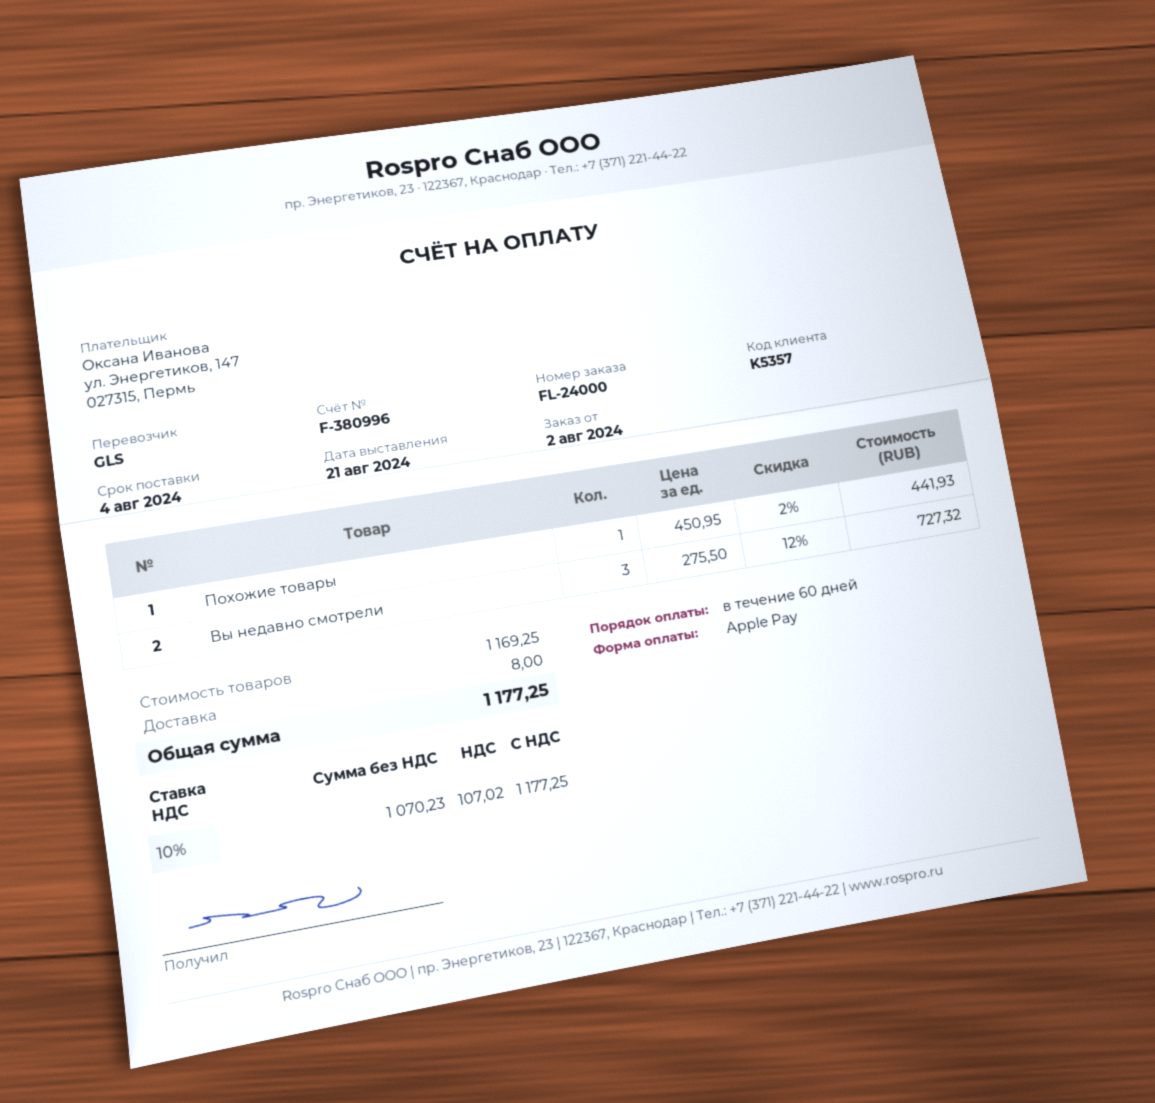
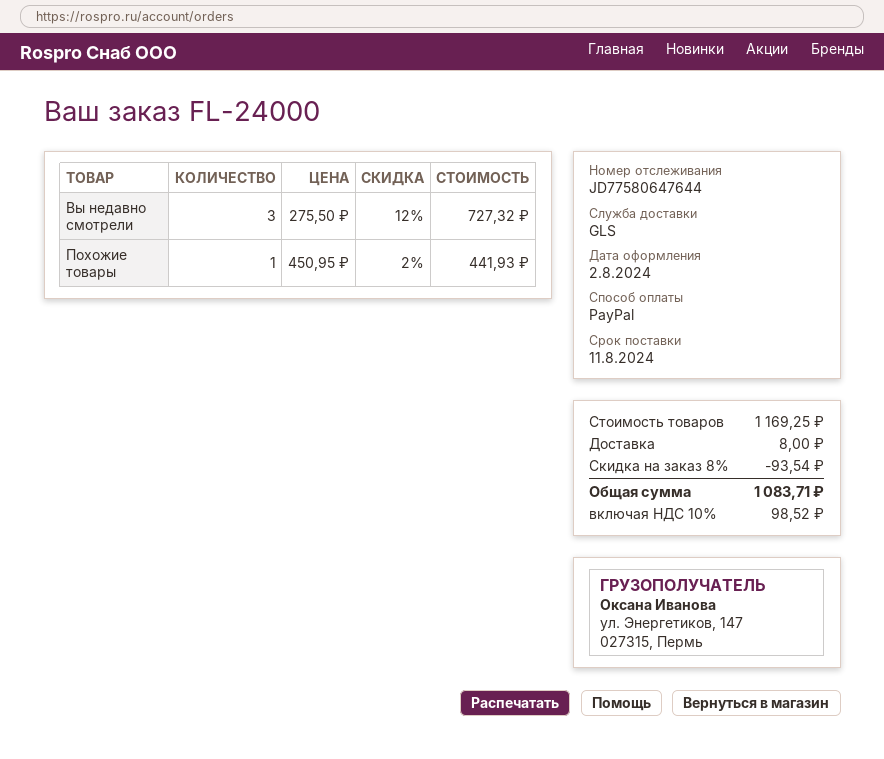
delivery date: 2024-08-04 -> 2024-08-11
payment method: Apple Pay -> PayPal
discount: none -> 8% = 93.54
tax: 10% = 107.02 -> 10% = 98.52
total: 1177.25 -> 1083.71

